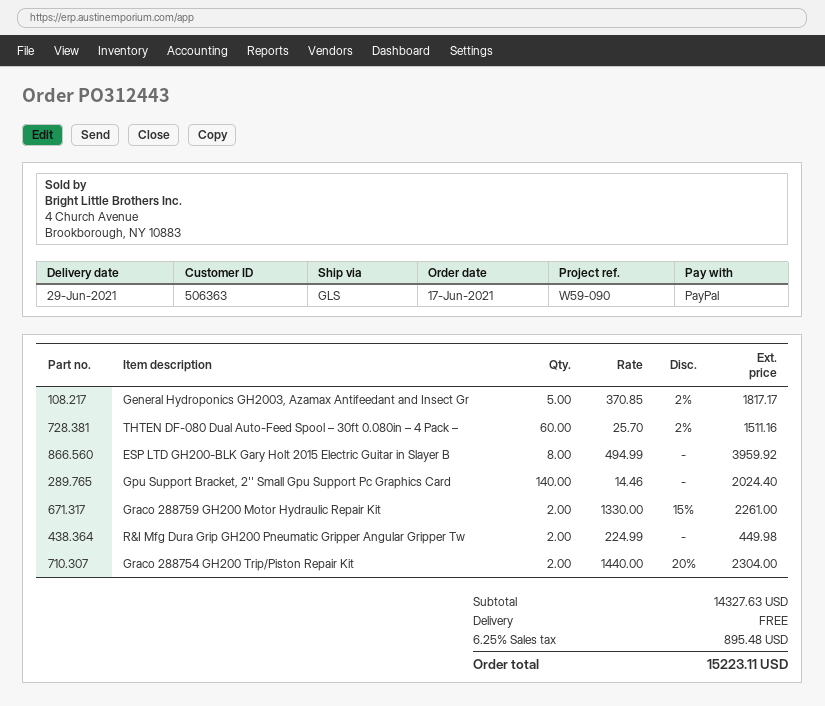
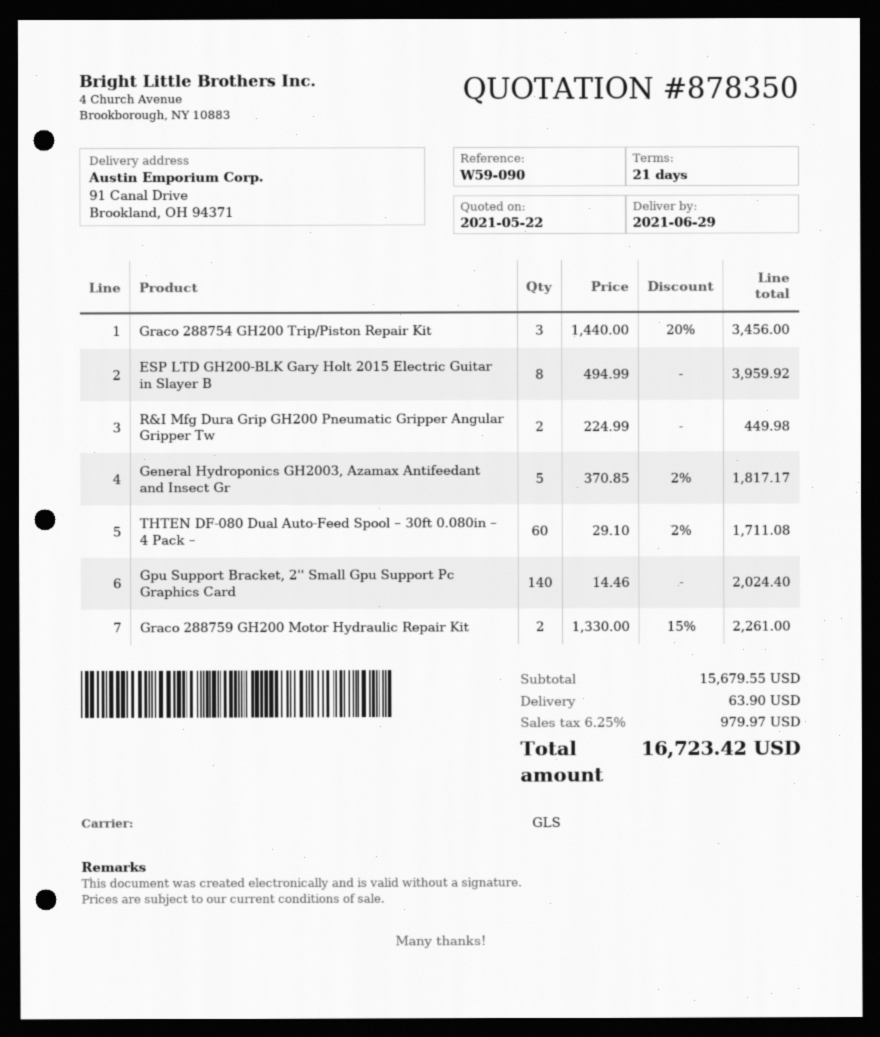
THTEN DF-080 Dual Auto-Feed Spool – 30ft 0.080in – 4 Pack –: 60 x 25.70 - 2% = 1511.16 -> 60 x 29.10 - 2% = 1711.08
Graco 288754 GH200 Trip/Piston Repair Kit: 2 x 1440.00 - 20% = 2304.00 -> 3 x 1440.00 - 20% = 3456.00
subtotal: 14327.63 -> 15679.55
shipping: 0.00 -> 63.90
tax: 6.25% = 895.48 -> 6.25% = 979.97
total: 15223.11 -> 16723.42

